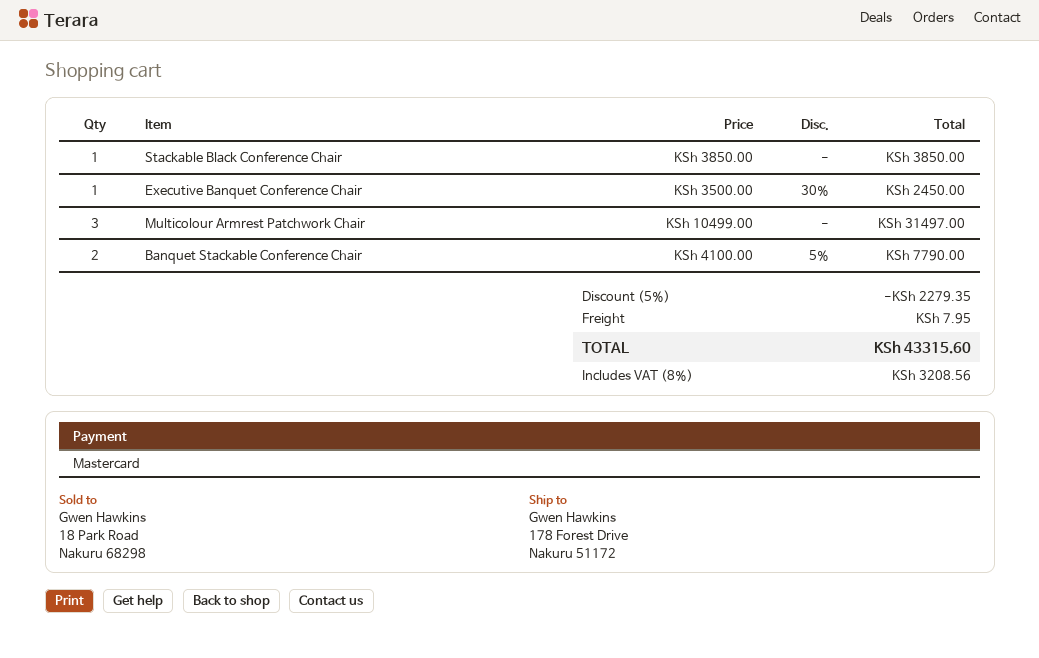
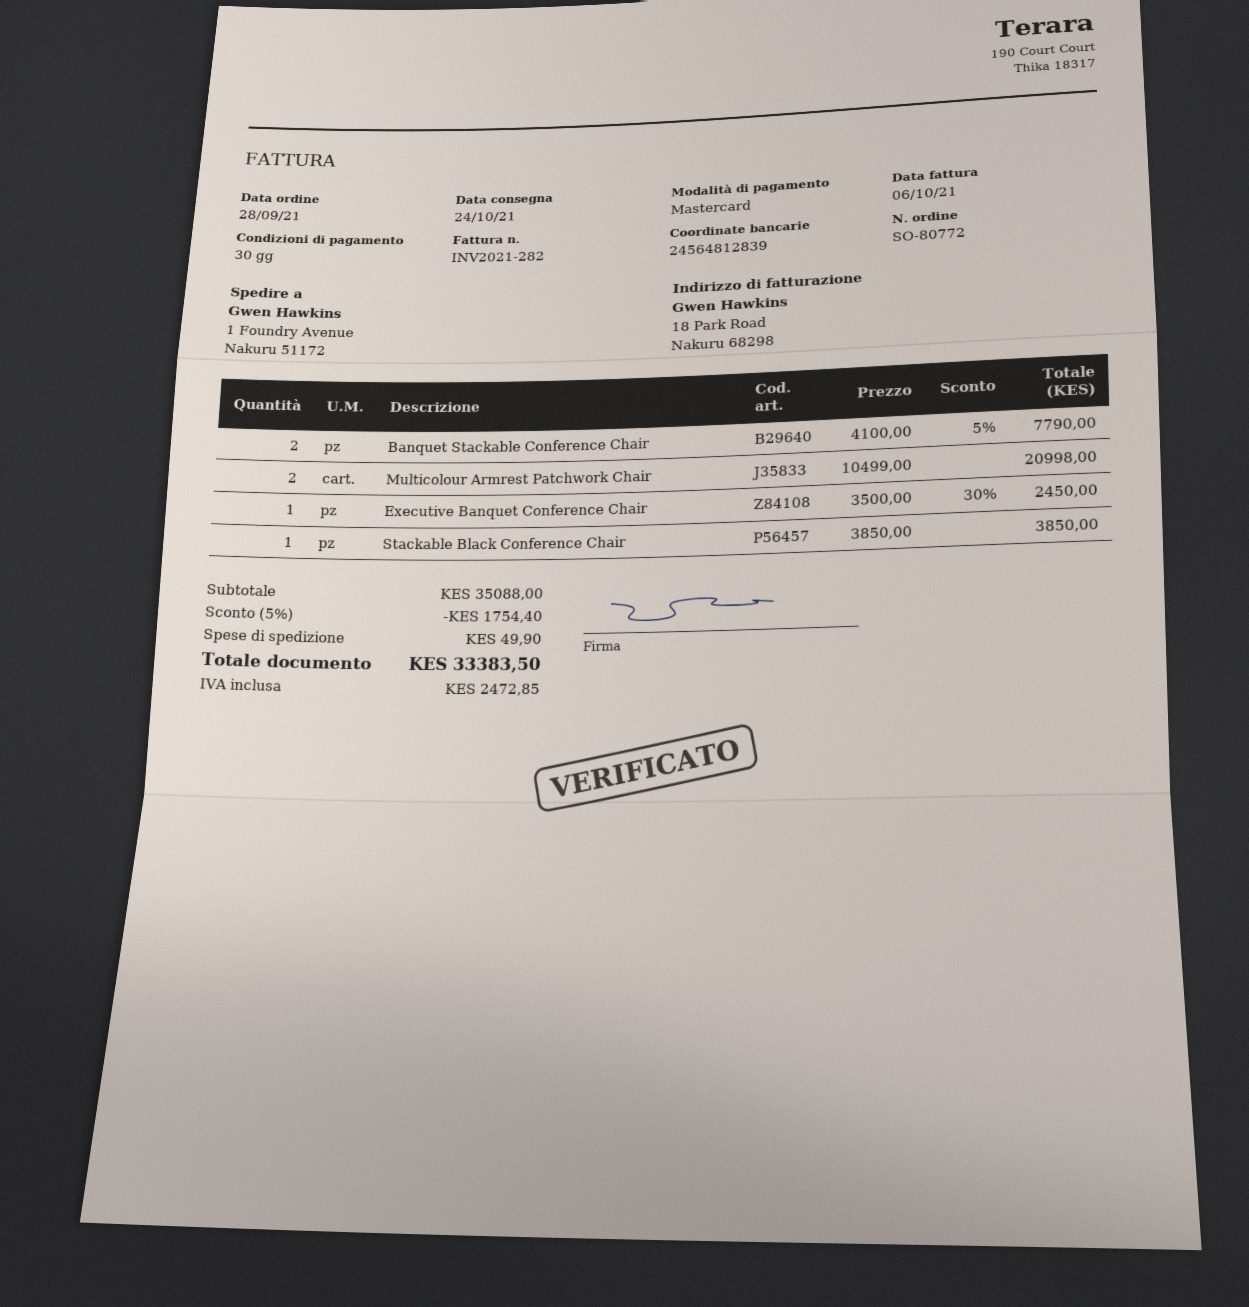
ship to: 178 Forest Drive, Nakuru 51172 -> 1 Foundry Avenue, Nakuru 51172
Multicolour Armrest Patchwork Chair: 3 x 10499.00 = 31497.00 -> 2 x 10499.00 = 20998.00
discount: 5% = 2279.35 -> 5% = 1754.40
shipping: 7.95 -> 49.90
tax: 3208.56 -> 2472.85
total: 43315.60 -> 33383.50

